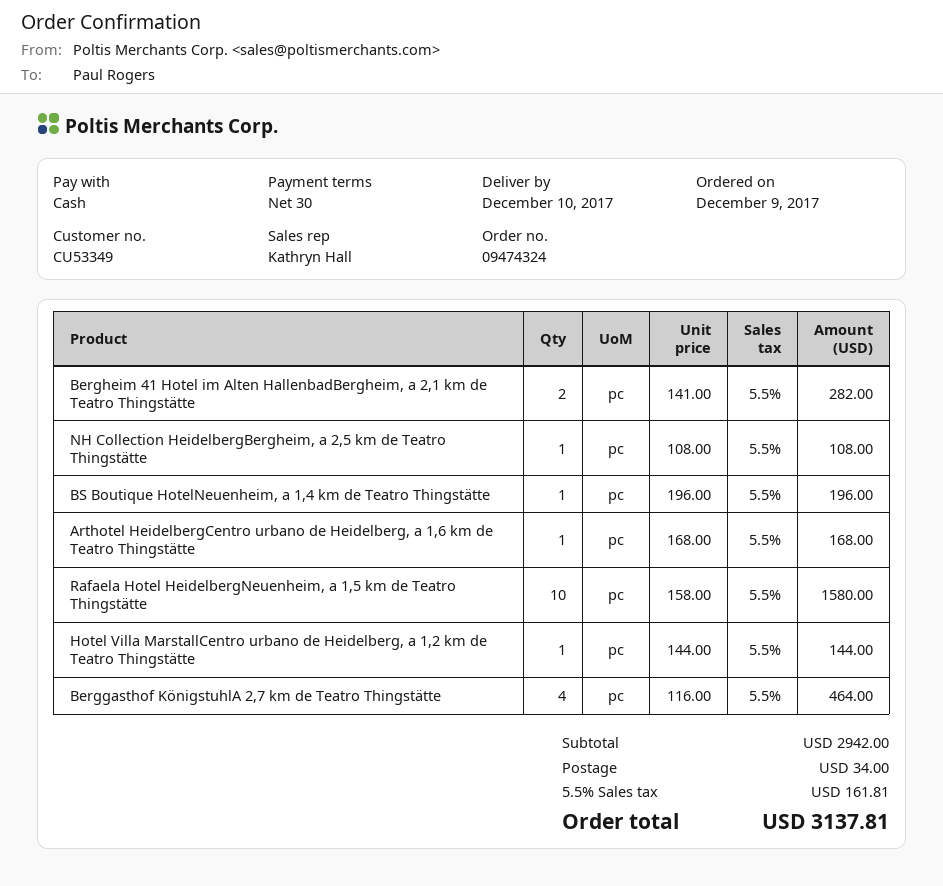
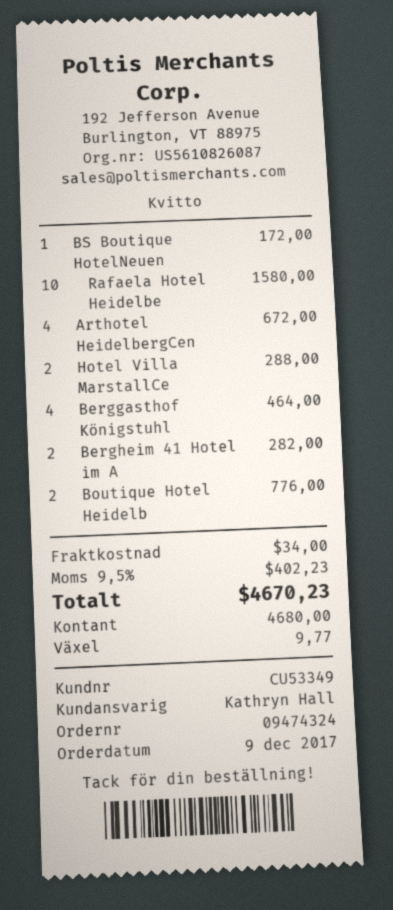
NH Collection HeidelbergBergheim, a 2,5 km de Teatro Thingstätte: 1 for 108.00 -> none
BS Boutique HotelNeuenheim, a 1,4 km de Teatro Thingstätte: 1 for 196.00 -> 1 for 172.00
Arthotel HeidelbergCentro urbano de Heidelberg, a 1,6 km de Teatro Thingstätte: 1 for 168.00 -> 4 for 672.00
Hotel Villa MarstallCentro urbano de Heidelberg, a 1,2 km de Teatro Thingstätte: 1 for 144.00 -> 2 for 288.00
Boutique Hotel Heidelb: none -> 2 for 776.00
tax: 5.5% = 161.81 -> 9.5% = 402.23
total: 3137.81 -> 4670.23

